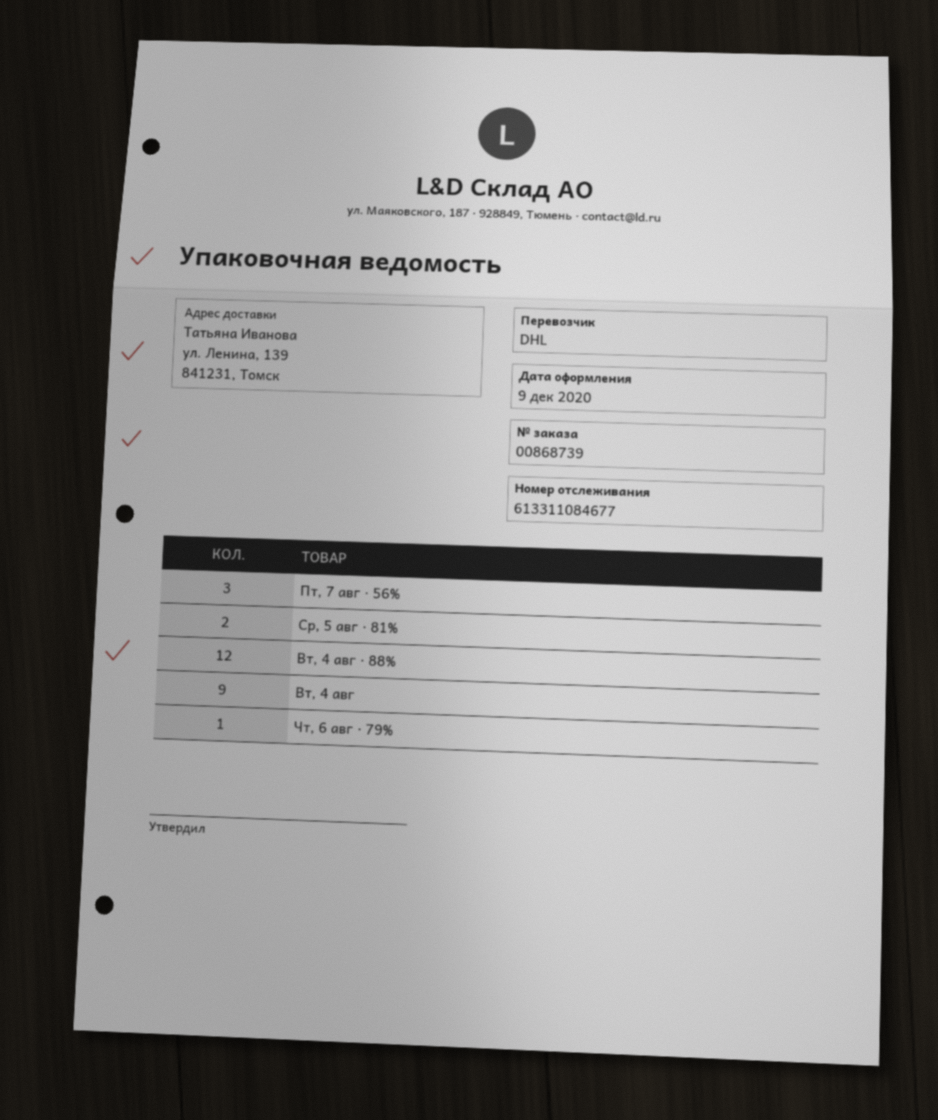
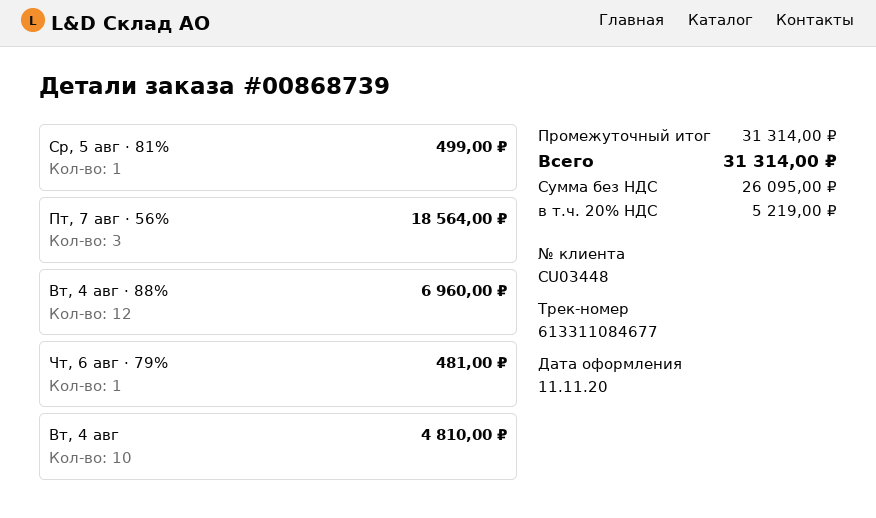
order date: 2020-12-09 -> 2020-11-11
Ср, 5 авг · 81%: 2 -> 1
Вт, 4 авг: 9 -> 10

